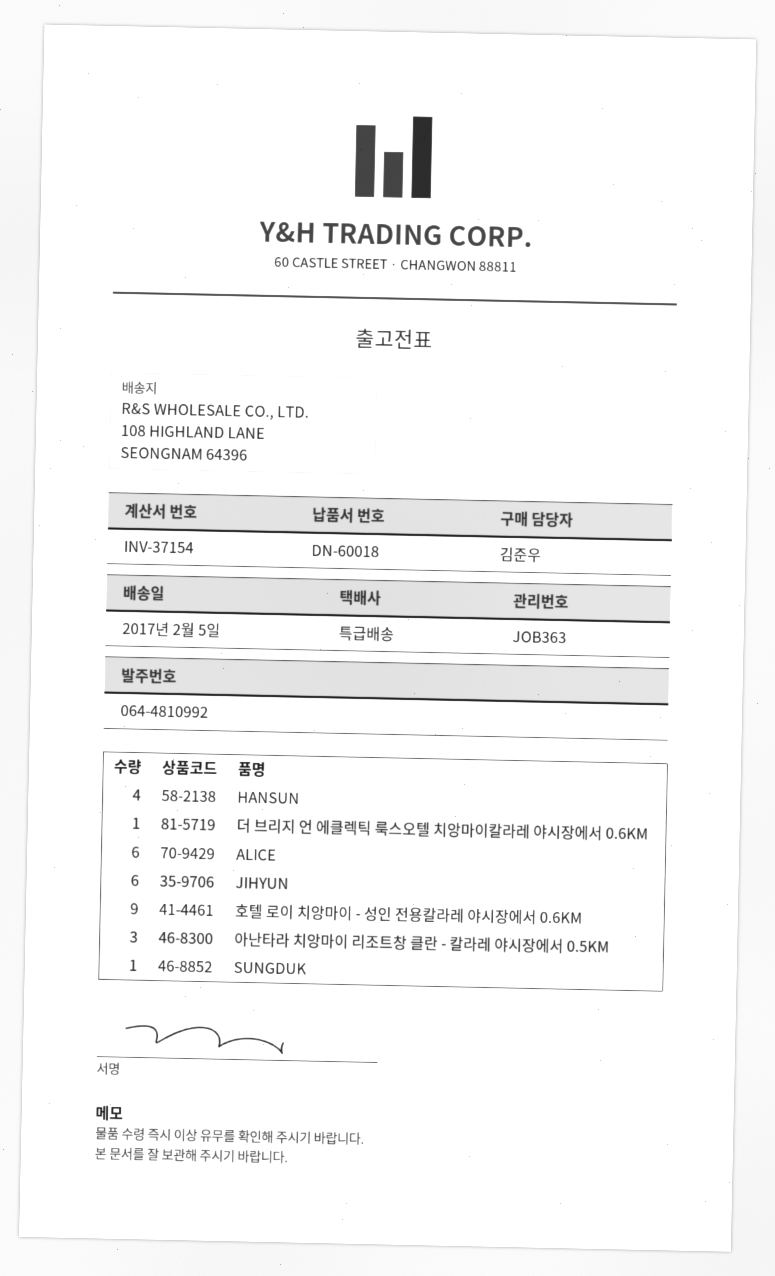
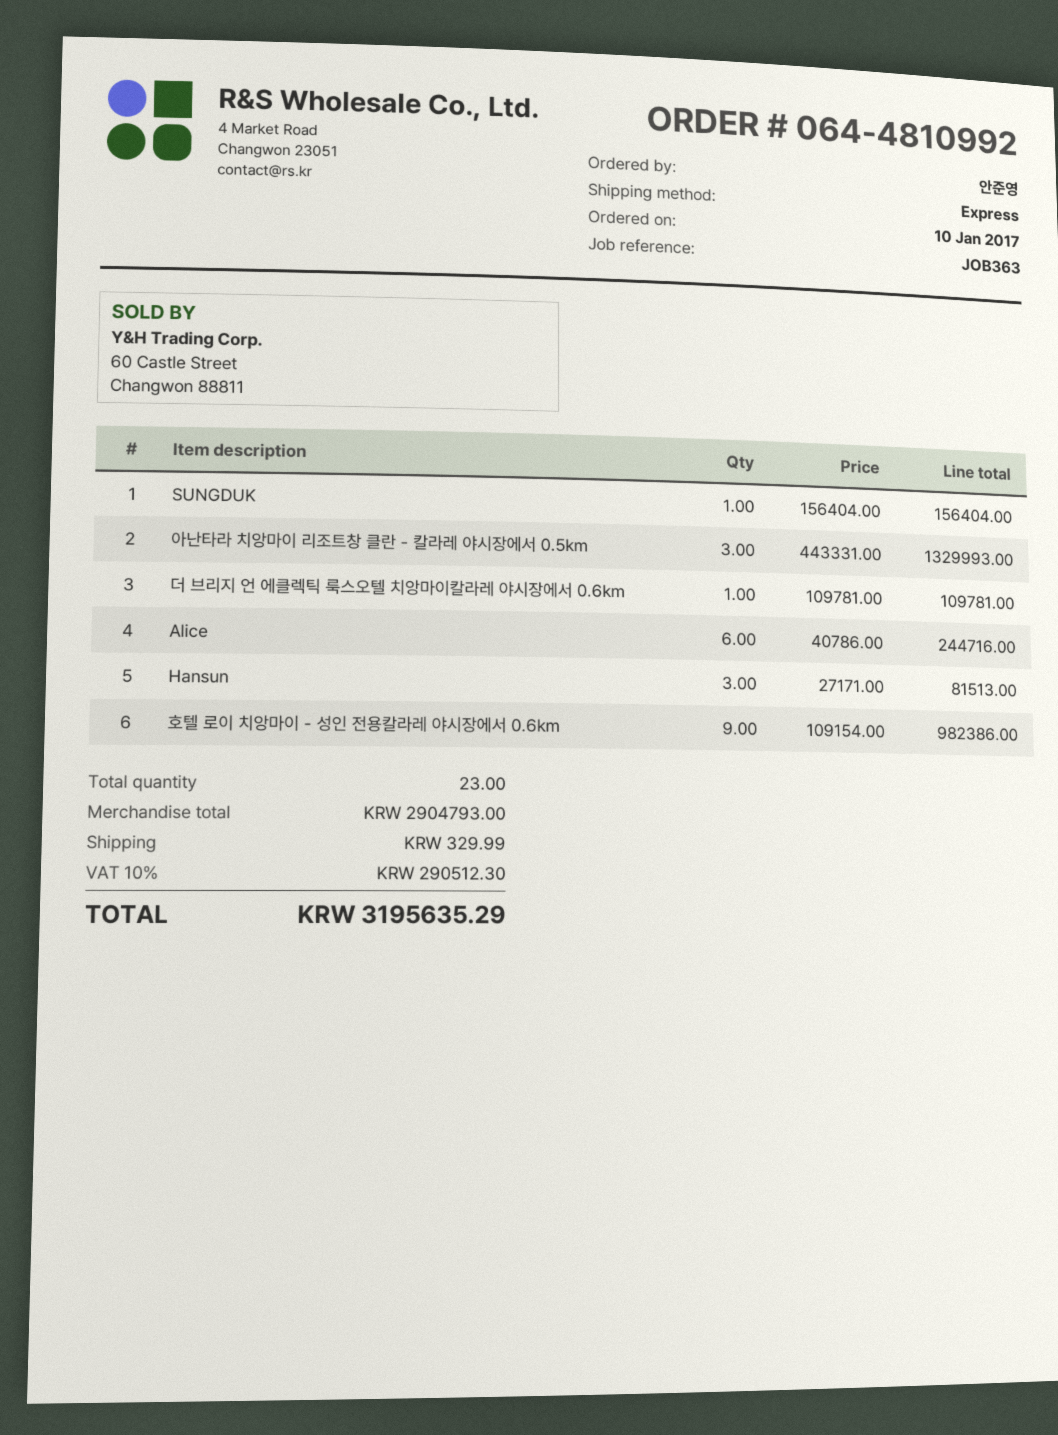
ordered by: 김준우 -> 안준영
HANSUN: 4 -> 3
JIHYUN: 6 -> none

